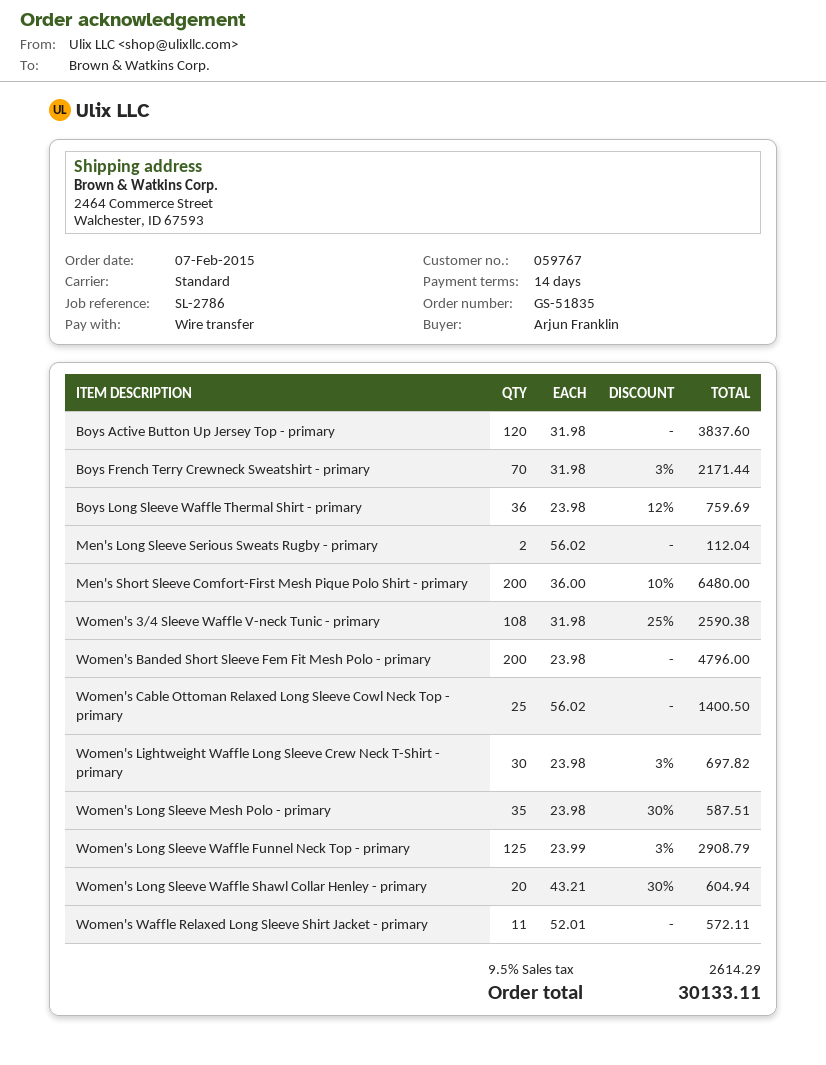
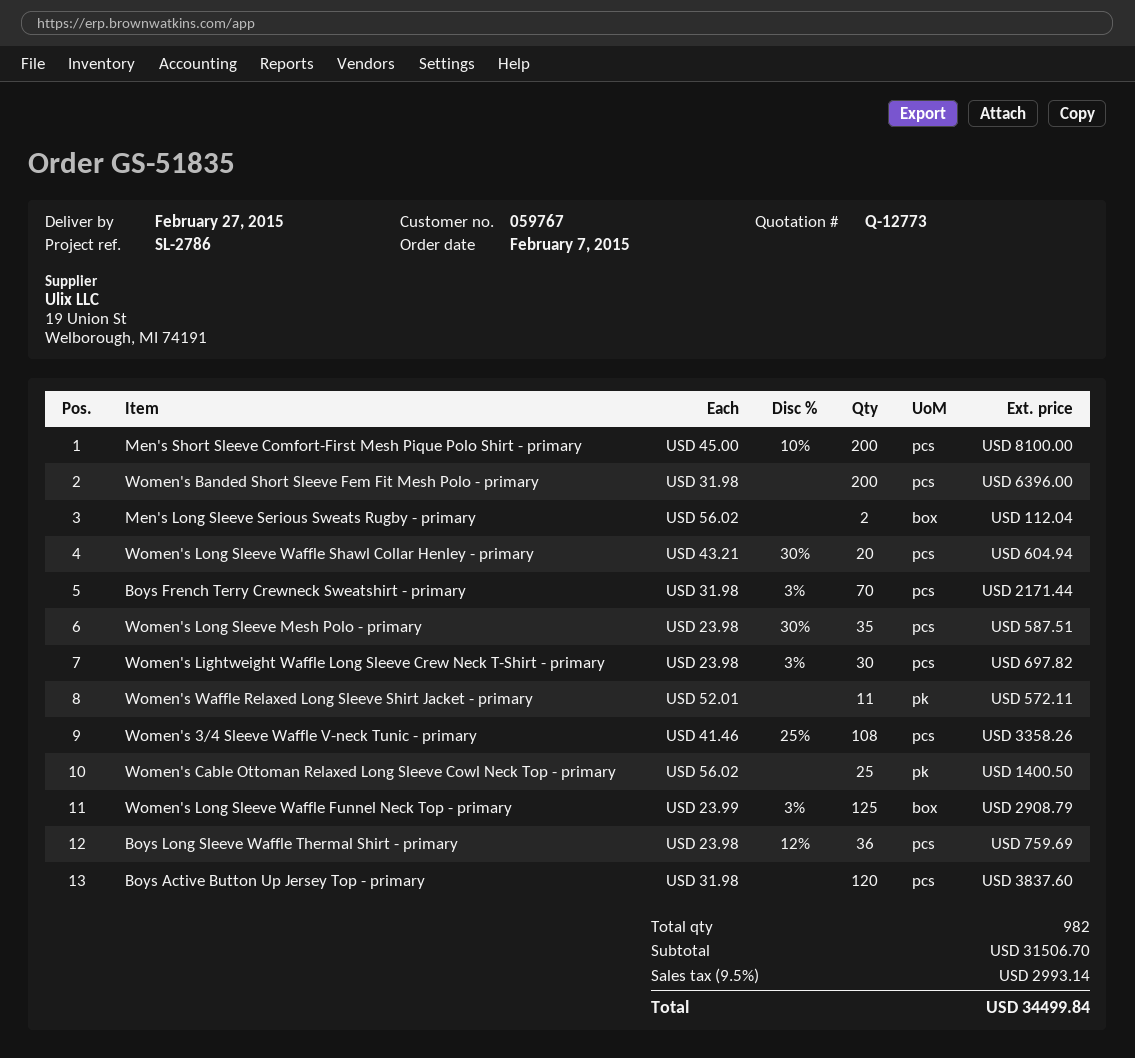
Men's Short Sleeve Comfort-First Mesh Pique Polo Shirt - primary: 200 x 36.00 - 10% = 6480.00 -> 200 x 45.00 - 10% = 8100.00
Women's 3/4 Sleeve Waffle V-neck Tunic - primary: 108 x 31.98 - 25% = 2590.38 -> 108 x 41.46 - 25% = 3358.26
Women's Banded Short Sleeve Fem Fit Mesh Polo - primary: 200 x 23.98 = 4796.00 -> 200 x 31.98 = 6396.00
tax: 9.5% = 2614.29 -> 9.5% = 2993.14
total: 30133.11 -> 34499.84

